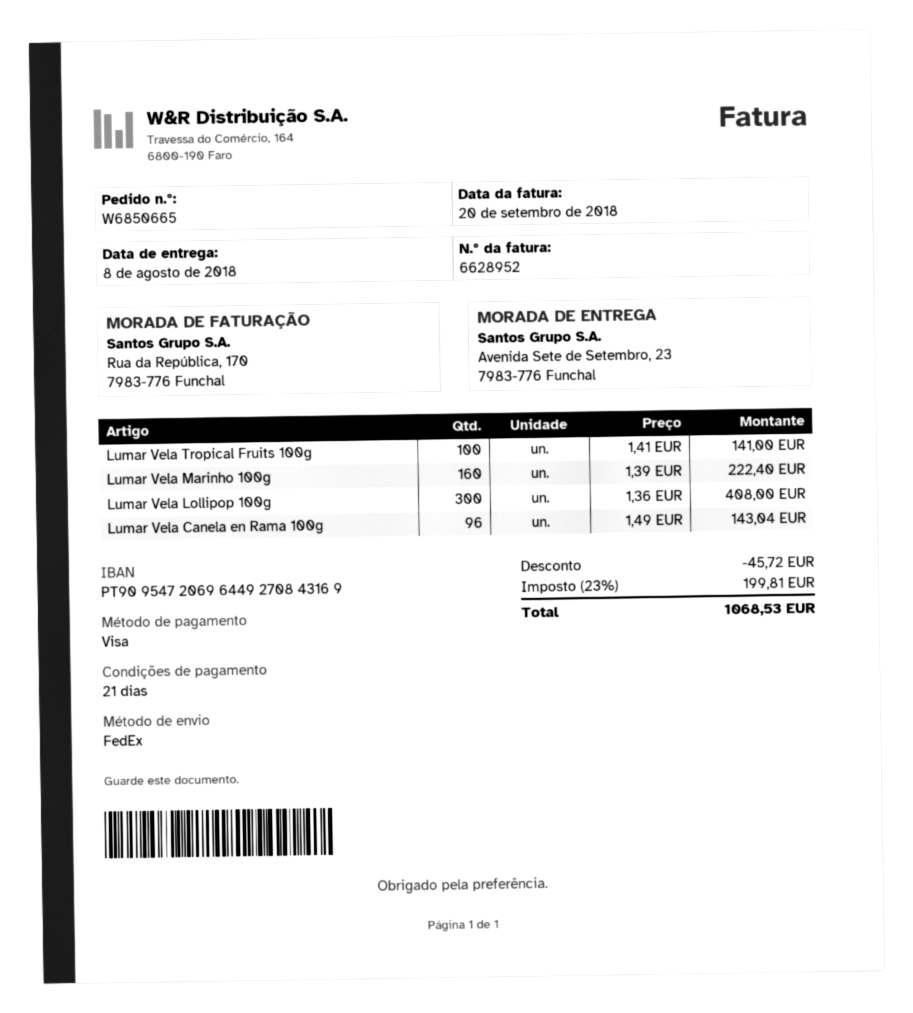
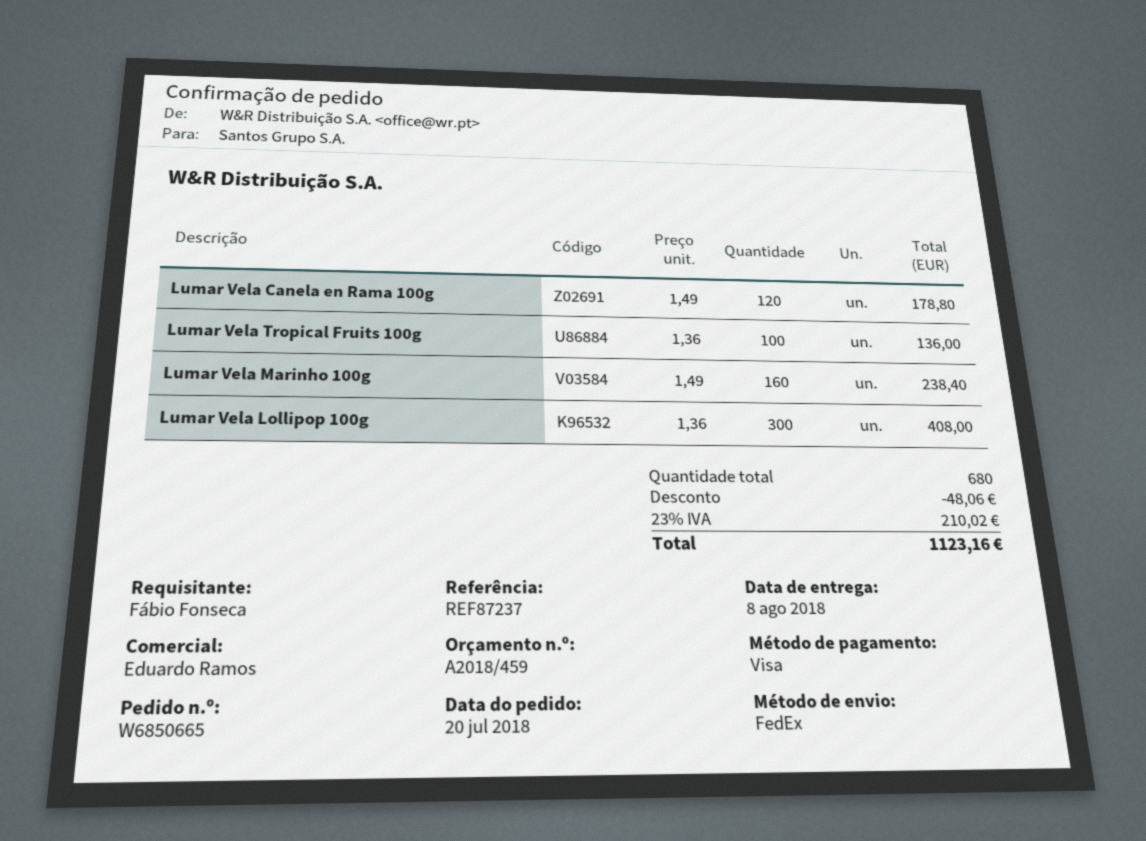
Lumar Vela Tropical Fruits 100g: 100 x 1.41 = 141.00 -> 100 x 1.36 = 136.00
Lumar Vela Marinho 100g: 160 x 1.39 = 222.40 -> 160 x 1.49 = 238.40
Lumar Vela Canela en Rama 100g: 96 x 1.49 = 143.04 -> 120 x 1.49 = 178.80
discount: 45.72 -> 48.06
tax: 23% = 199.81 -> 23% = 210.02
total: 1068.53 -> 1123.16

